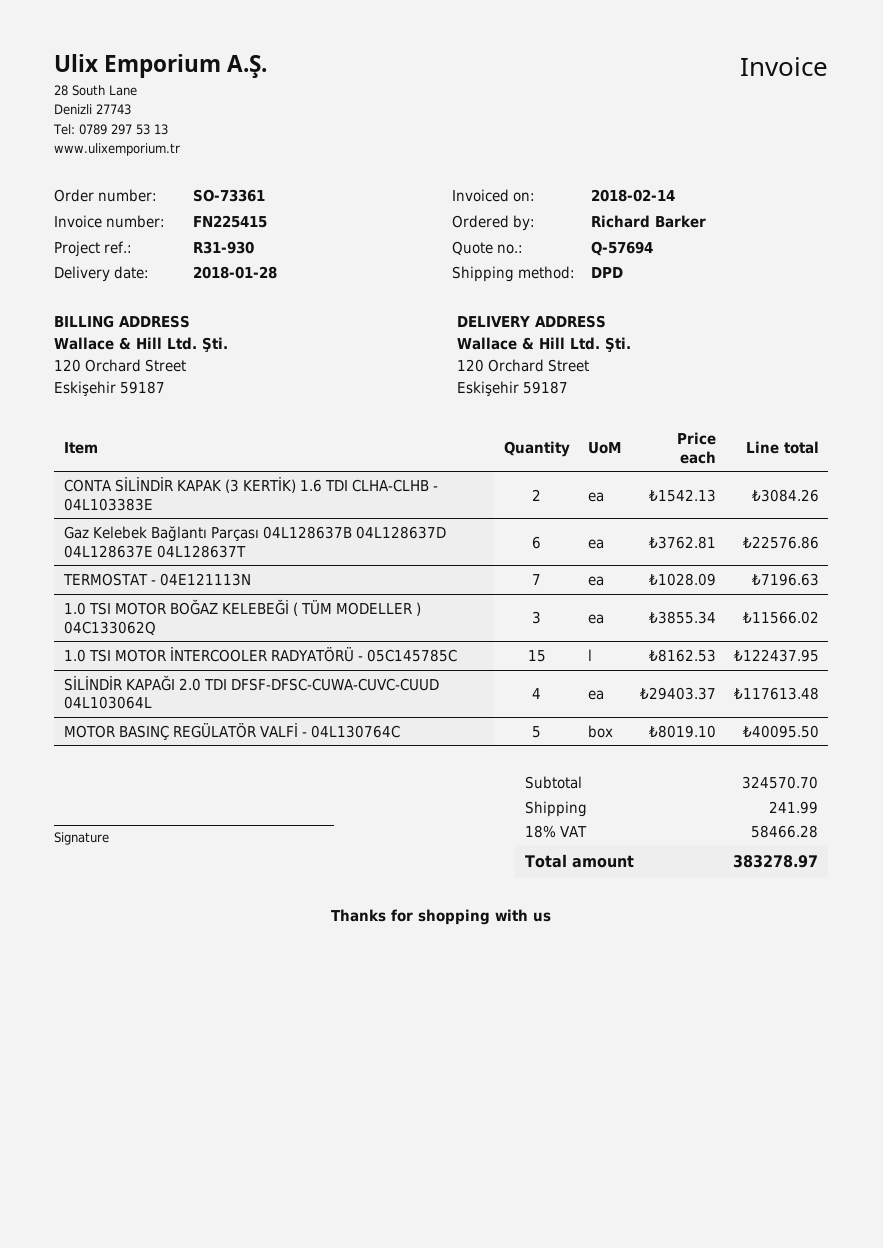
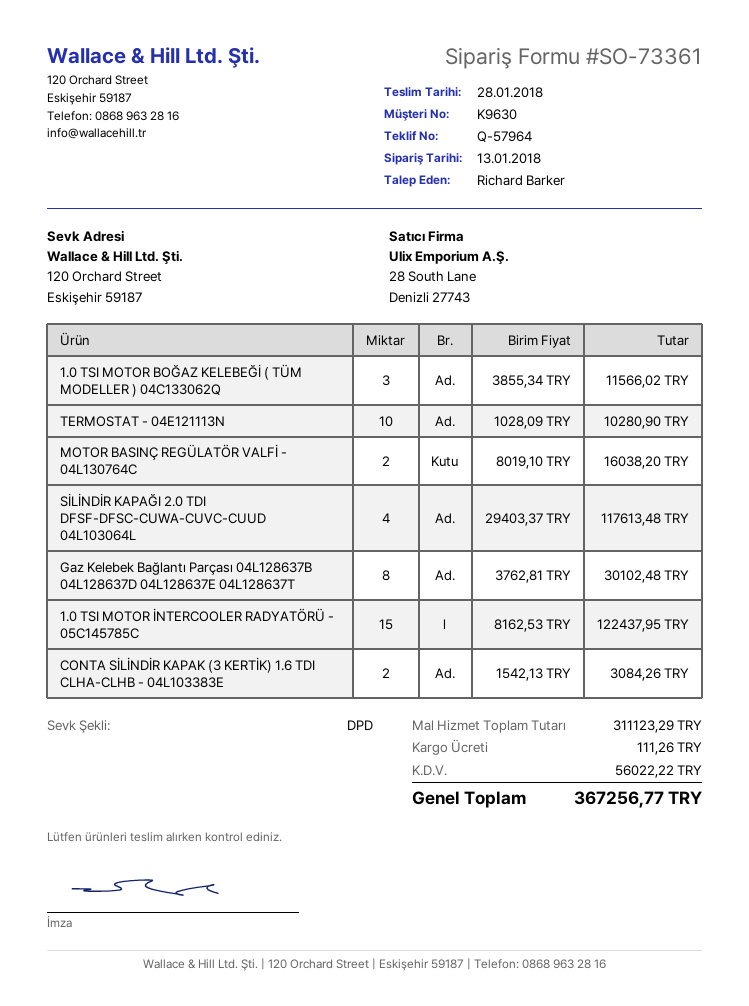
quote number: Q-57694 -> Q-57964
Gaz Kelebek Bağlantı Parçası 04L128637B 04L128637D 04L128637E 04L128637T: 6 x 3762.81 = 22576.86 -> 8 x 3762.81 = 30102.48
TERMOSTAT - 04E121113N: 7 x 1028.09 = 7196.63 -> 10 x 1028.09 = 10280.90
MOTOR BASINÇ REGÜLATÖR VALFİ - 04L130764C: 5 x 8019.10 = 40095.50 -> 2 x 8019.10 = 16038.20
subtotal: 324570.70 -> 311123.29
shipping: 241.99 -> 111.26
tax: 58466.28 -> 56022.22
total: 383278.97 -> 367256.77

